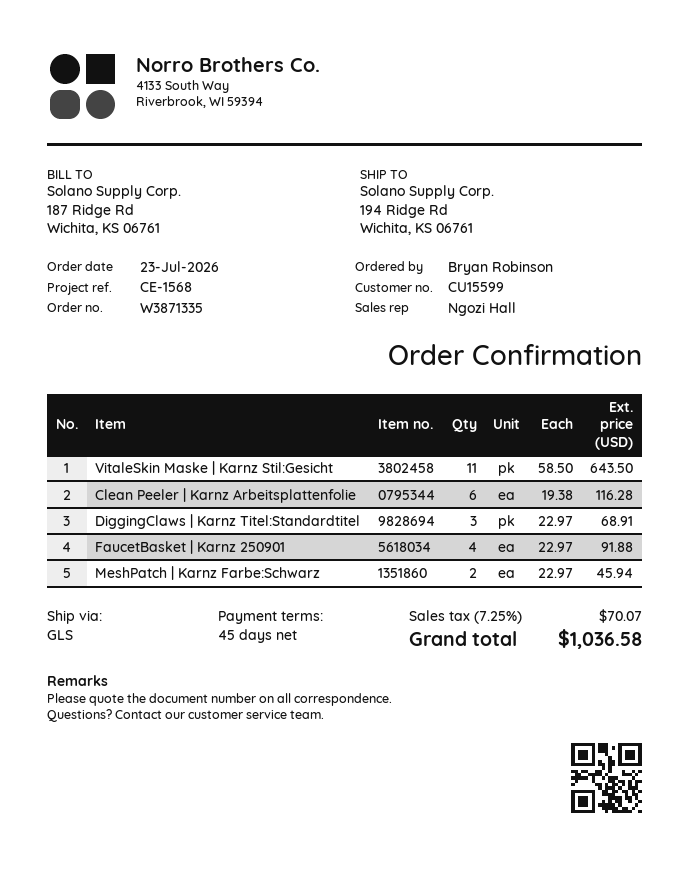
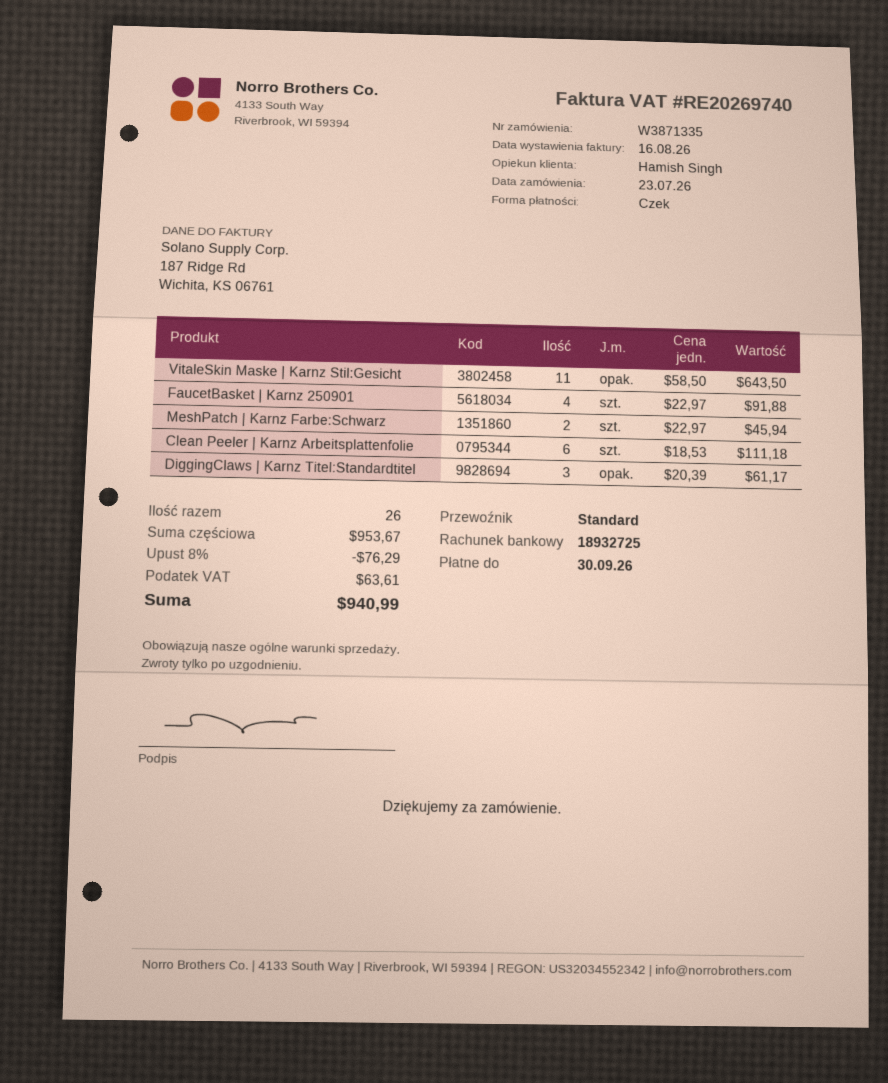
sales rep: Ngozi Hall -> Hamish Singh
shipping method: GLS -> standard
Clean Peeler | Karnz Arbeitsplattenfolie: 6 x 19.38 = 116.28 -> 6 x 18.53 = 111.18
DiggingClaws | Karnz Titel:Standardtitel: 3 x 22.97 = 68.91 -> 3 x 20.39 = 61.17
discount: none -> 8% = 76.29
tax: 70.07 -> 63.61
total: 1036.58 -> 940.99

